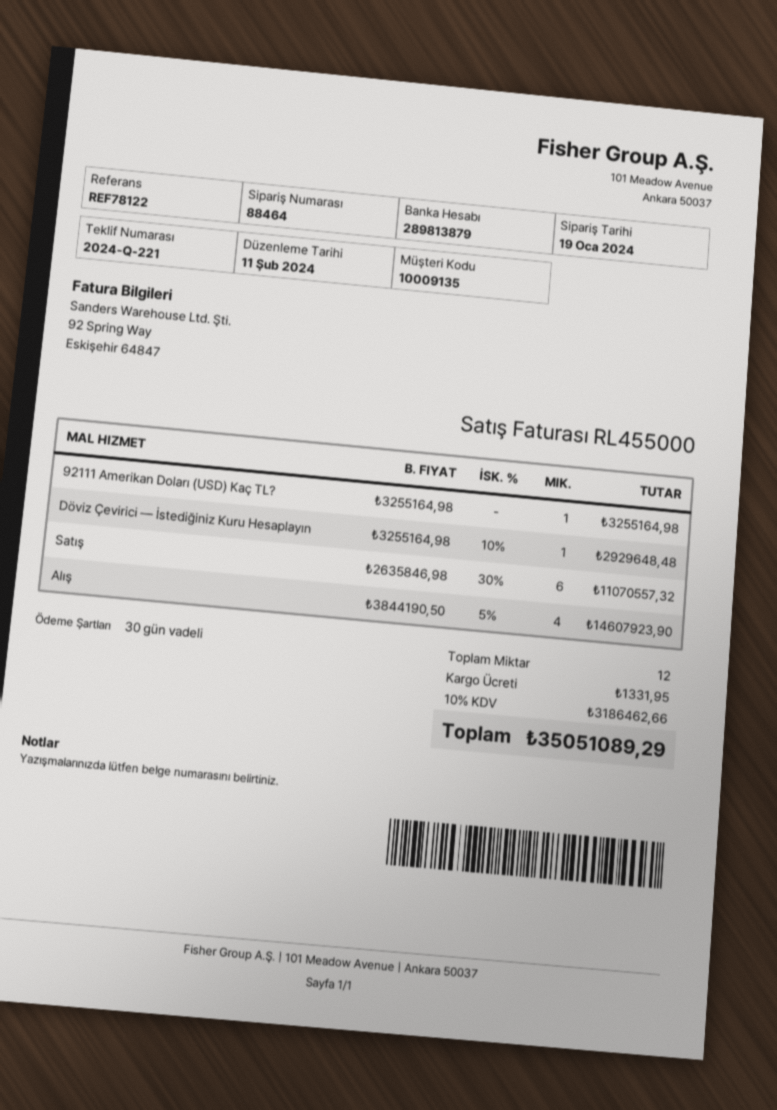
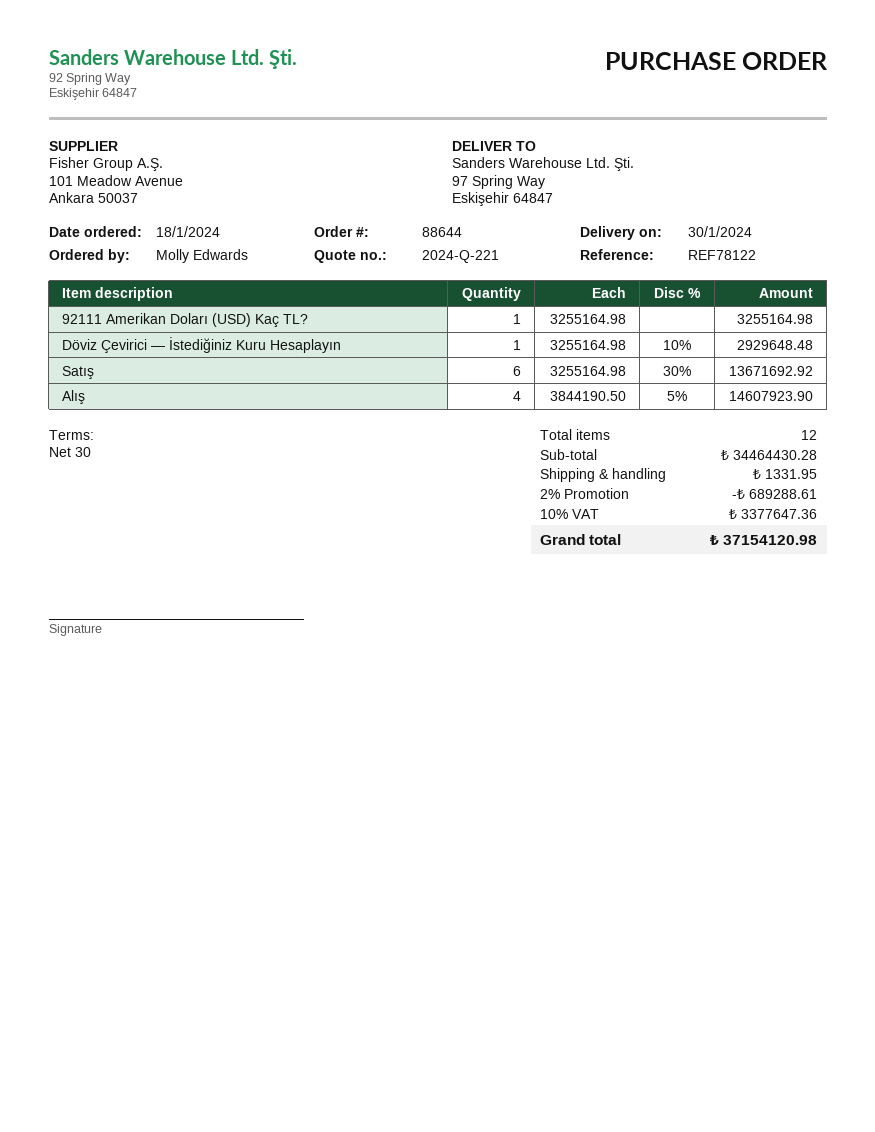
order number: 88464 -> 88644
order date: 2024-01-19 -> 2024-01-18
Satış: 6 x 2635846.98 - 30% = 11070557.32 -> 6 x 3255164.98 - 30% = 13671692.92
discount: none -> 2% = 689288.61
tax: 10% = 3186462.66 -> 10% = 3377647.36
total: 35051089.29 -> 37154120.98

